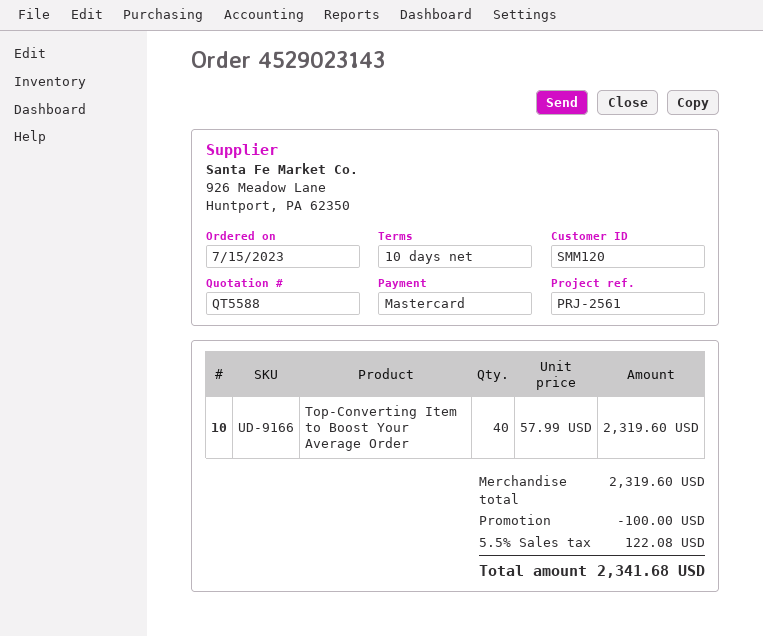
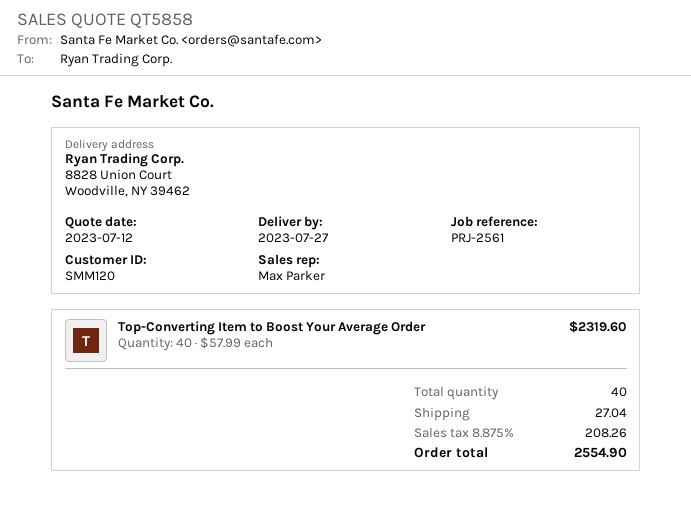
quote number: QT5588 -> QT5858
discount: 100.00 -> none
shipping: none -> 27.04
tax: 5.5% = 122.08 -> 8.875% = 208.26
total: 2341.68 -> 2554.90

